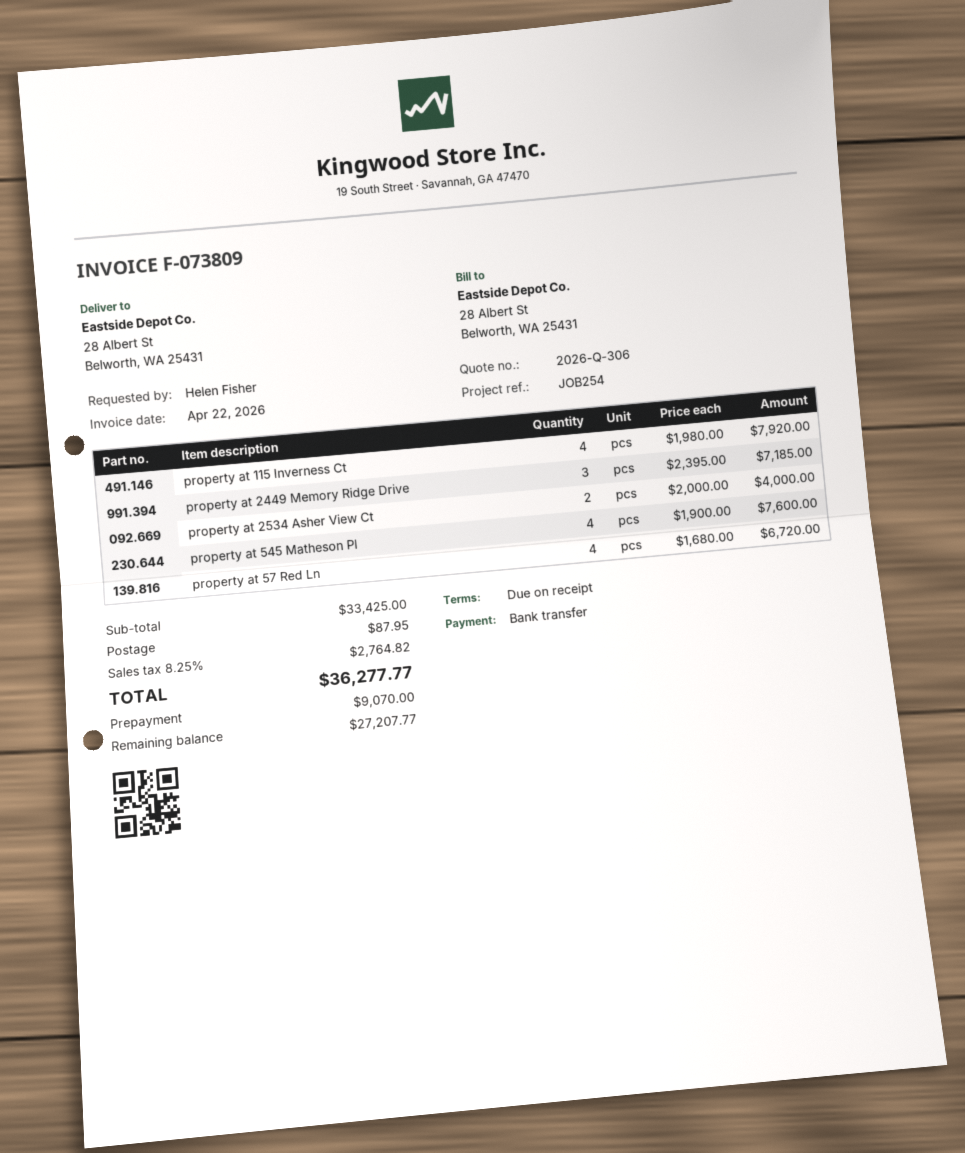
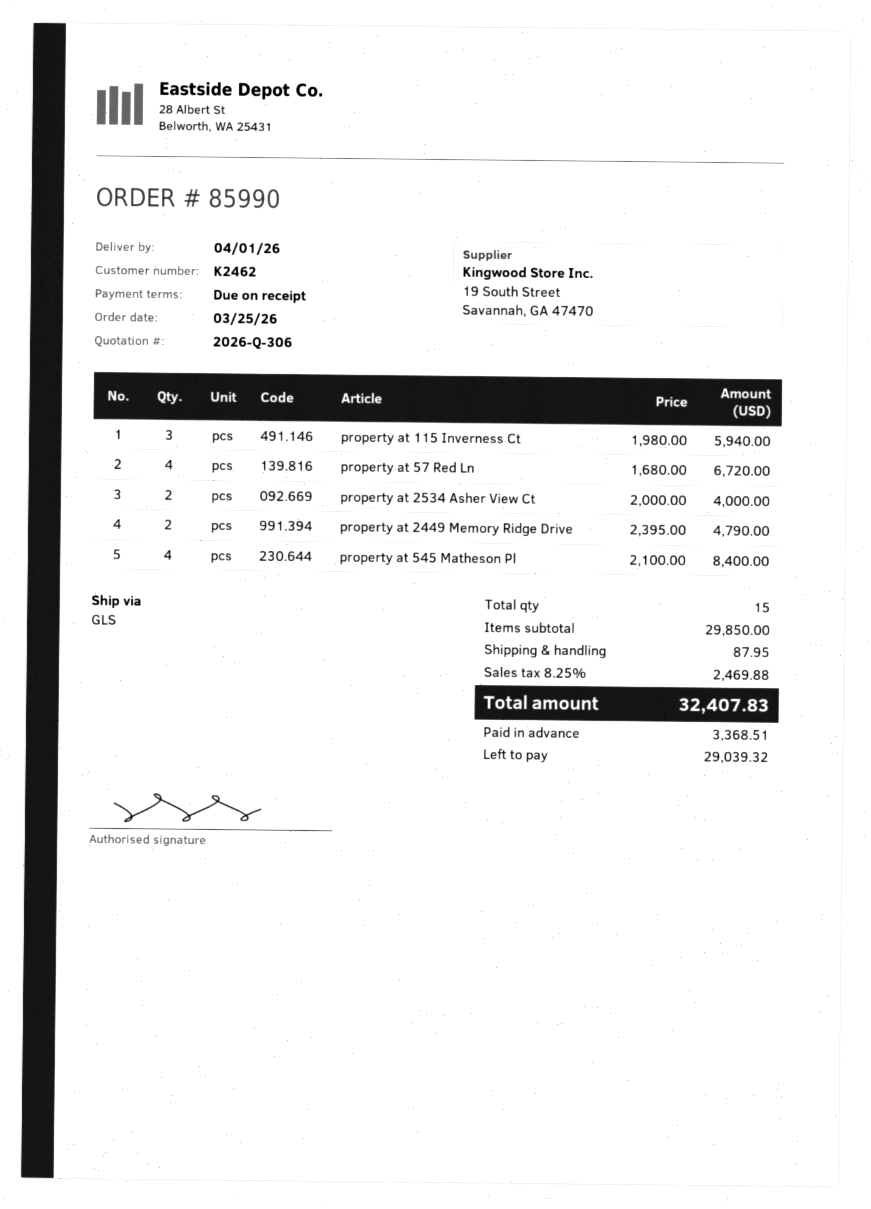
property at 115 Inverness Ct: 4 x 1980.00 = 7920.00 -> 3 x 1980.00 = 5940.00
property at 2449 Memory Ridge Drive: 3 x 2395.00 = 7185.00 -> 2 x 2395.00 = 4790.00
property at 545 Matheson Pl: 4 x 1900.00 = 7600.00 -> 4 x 2100.00 = 8400.00
subtotal: 33425.00 -> 29850.00
tax: 8.25% = 2764.82 -> 8.25% = 2469.88
total: 36277.77 -> 32407.83
deposit: 9070.00 -> 3368.51
balance: 27207.77 -> 29039.32

